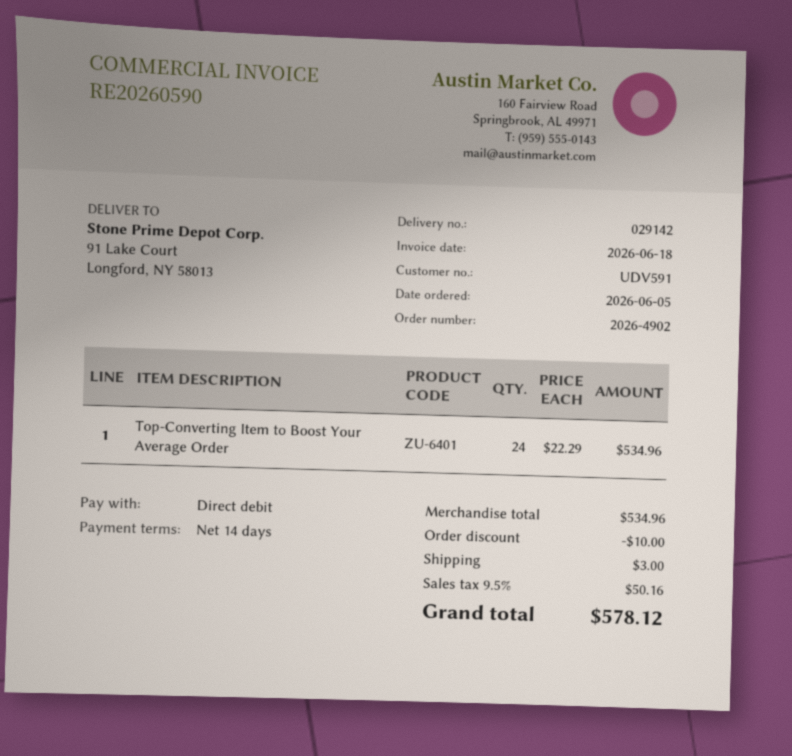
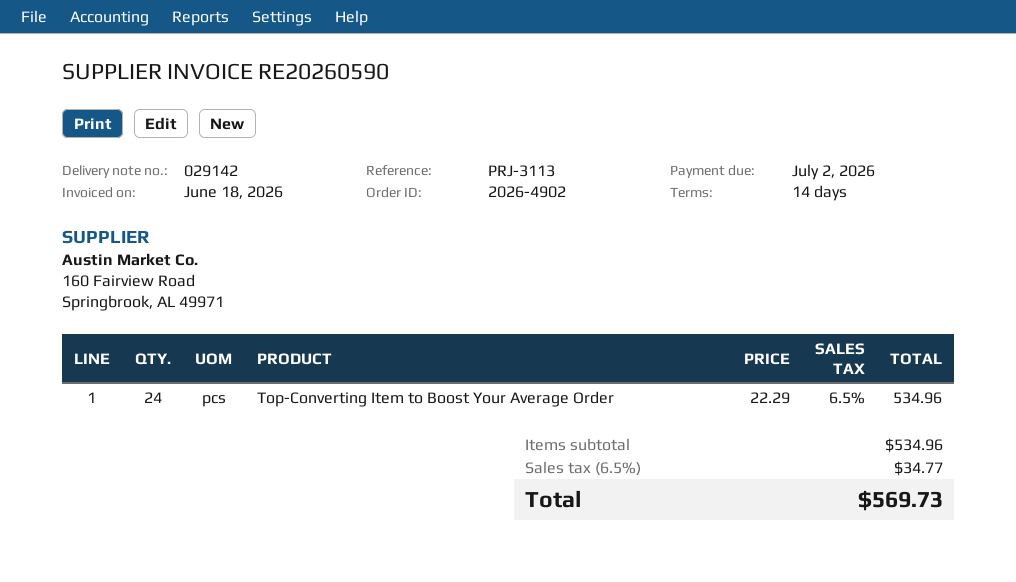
discount: 10.00 -> none
shipping: 3.00 -> none
tax: 9.5% = 50.16 -> 6.5% = 34.77
total: 578.12 -> 569.73

